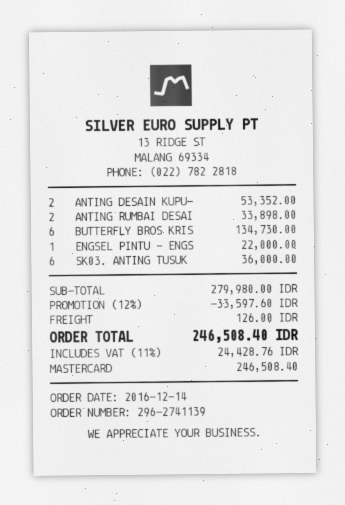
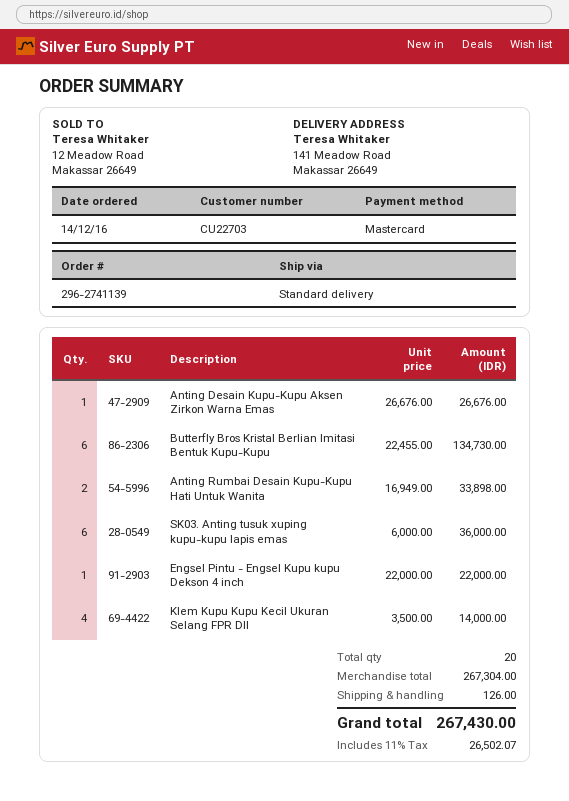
ANTING DESAIN KUPU-: 2 for 53352.00 -> 1 for 26676.00
Klem Kupu Kupu Kecil Ukuran Selang FPR Dll: none -> 4 for 14000.00
subtotal: 279980.00 -> 267304.00
discount: 12% = 33597.60 -> none
tax: 11% = 24428.76 -> 11% = 26502.07
total: 246508.40 -> 267430.00

